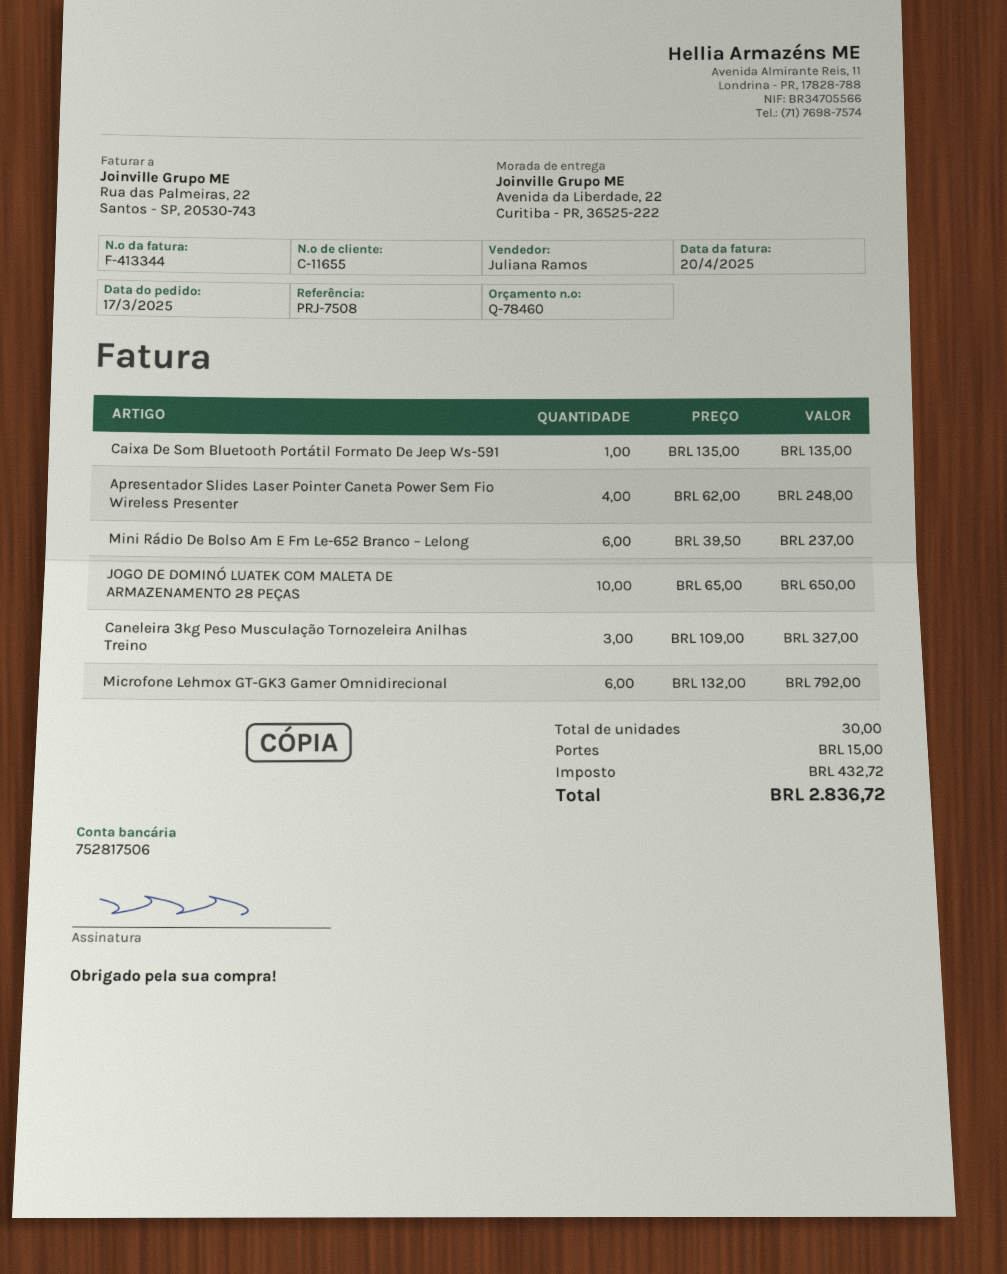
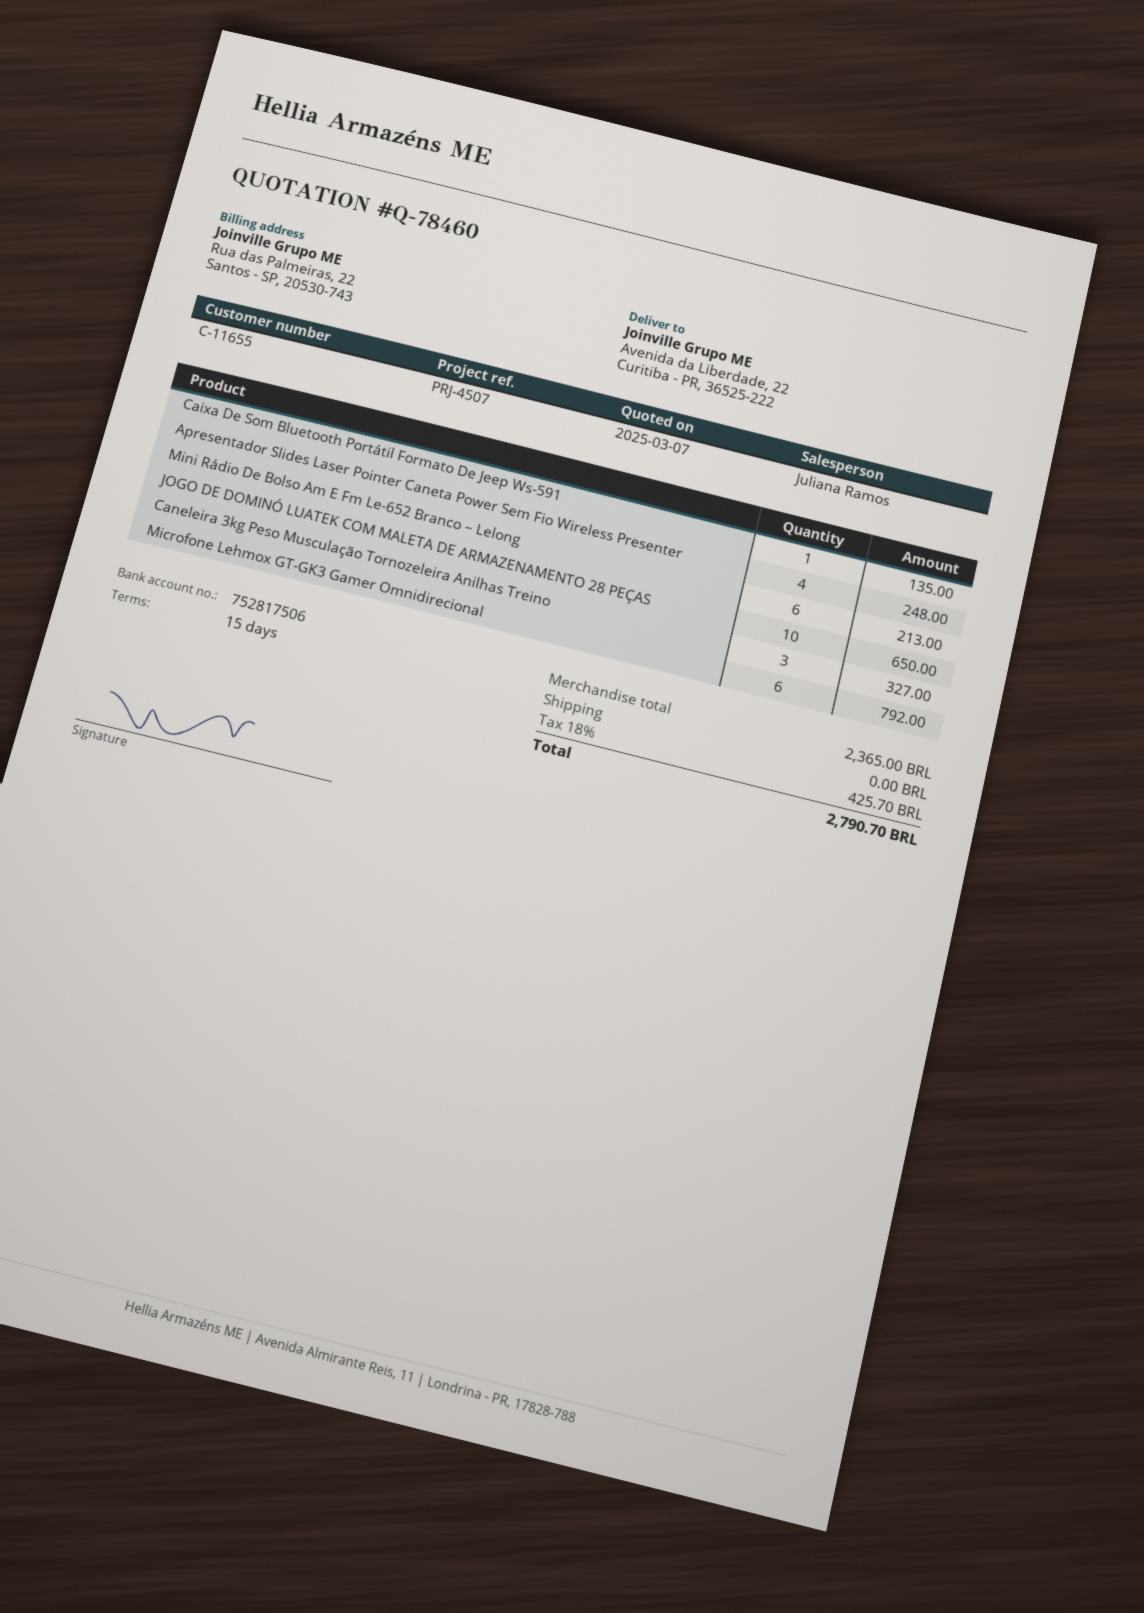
reference: PRJ-7508 -> PRJ-4507
Mini Rádio De Bolso Am E Fm Le-652 Branco – Lelong: 6 for 237.00 -> 6 for 213.00
shipping: 15.00 -> 0.00
tax: 432.72 -> 425.70
total: 2836.72 -> 2790.70

